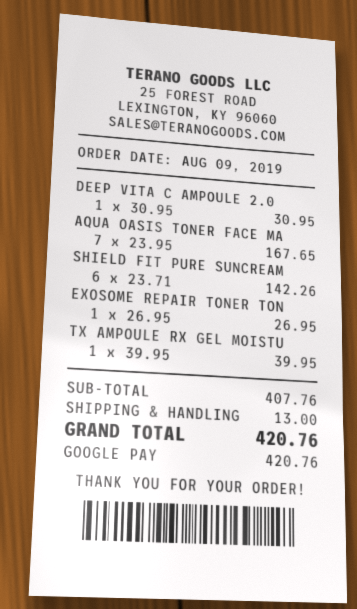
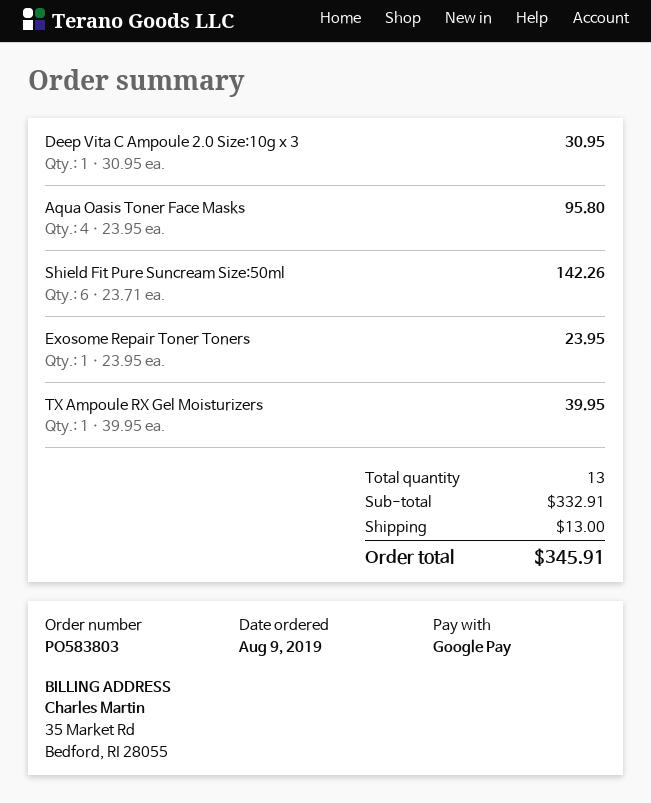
AQUA OASIS TONER FACE MA: 7 x 23.95 = 167.65 -> 4 x 23.95 = 95.80
EXOSOME REPAIR TONER TON: 1 x 26.95 = 26.95 -> 1 x 23.95 = 23.95
subtotal: 407.76 -> 332.91
total: 420.76 -> 345.91

